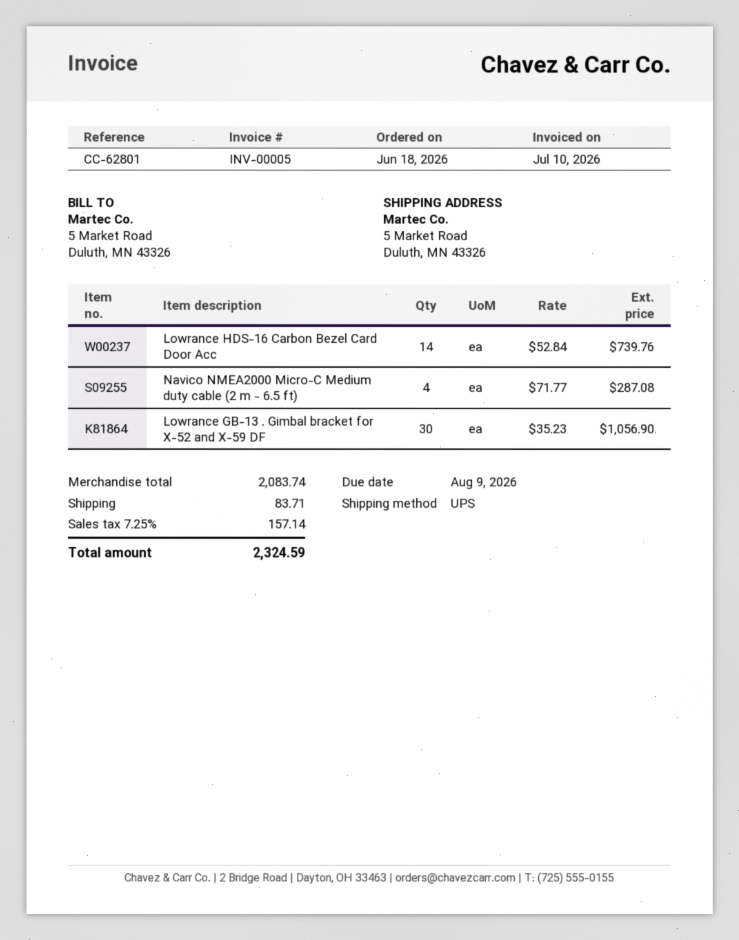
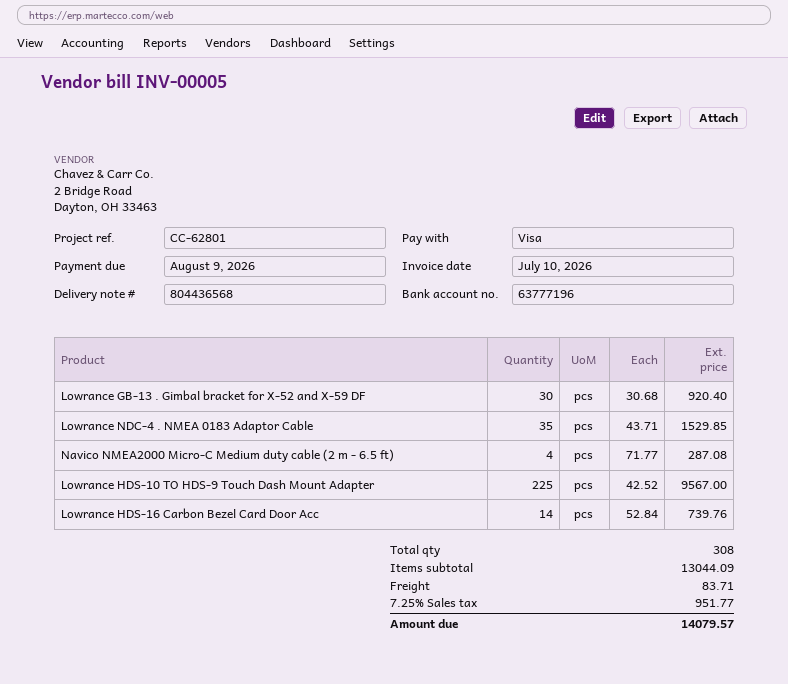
Lowrance GB-13 . Gimbal bracket for X-52 and X-59 DF: 30 x 35.23 = 1056.90 -> 30 x 30.68 = 920.40
Lowrance NDC-4 . NMEA 0183 Adaptor Cable: none -> 35 x 43.71 = 1529.85
Lowrance HDS-10 TO HDS-9 Touch Dash Mount Adapter: none -> 225 x 42.52 = 9567.00
subtotal: 2083.74 -> 13044.09
tax: 7.25% = 157.14 -> 7.25% = 951.77
total: 2324.59 -> 14079.57

